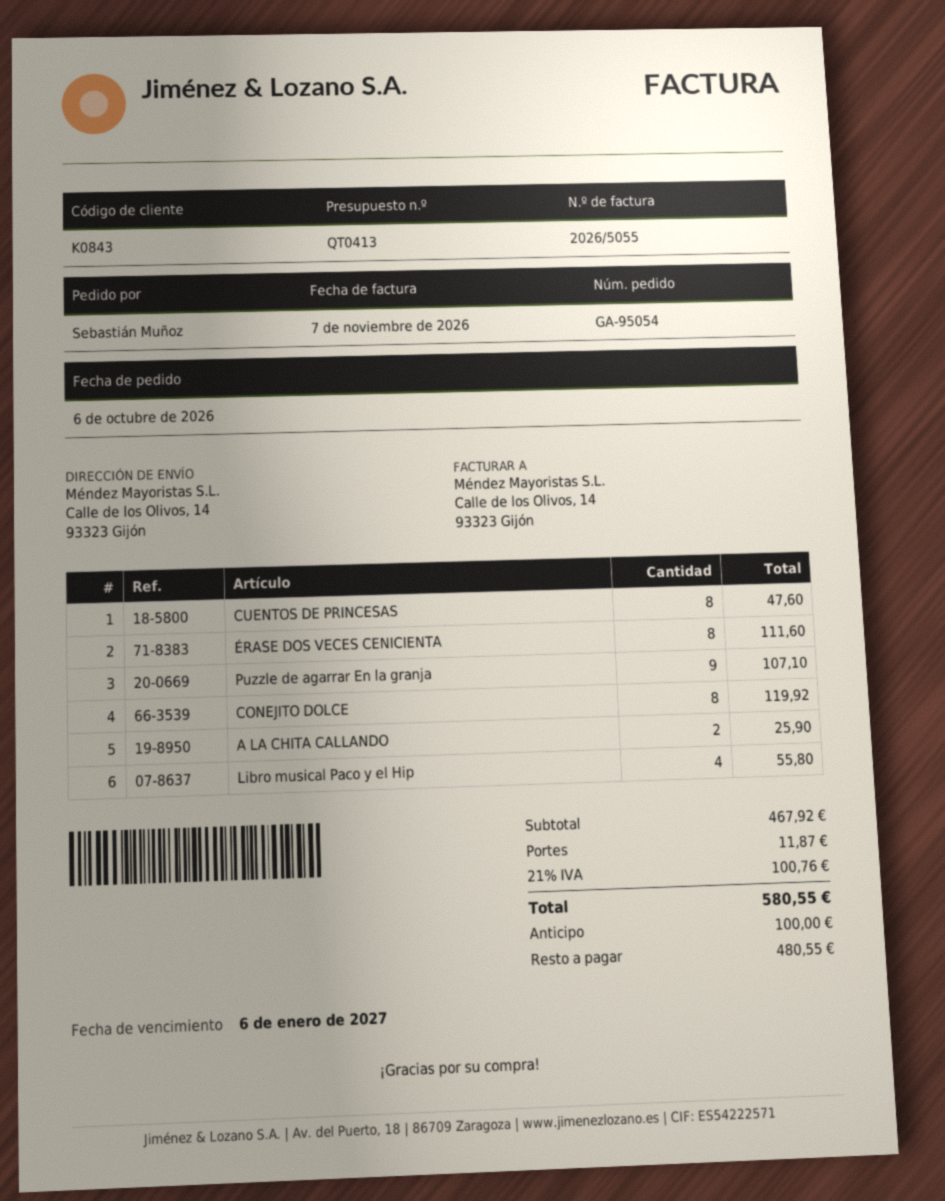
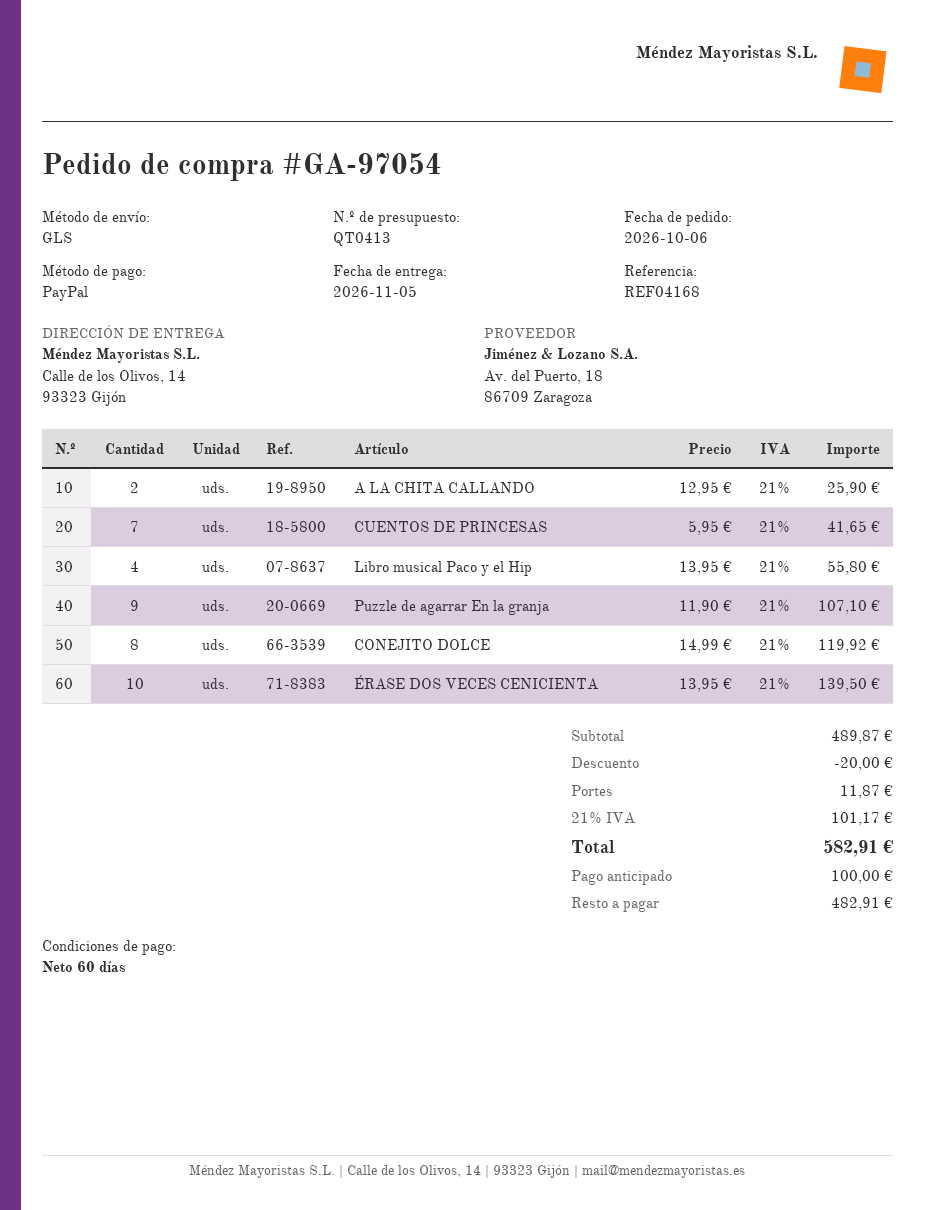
order number: GA-95054 -> GA-97054
CUENTOS DE PRINCESAS: 8 for 47.60 -> 7 for 41.65
ÉRASE DOS VECES CENICIENTA: 8 for 111.60 -> 10 for 139.50
subtotal: 467.92 -> 489.87
discount: none -> 20.00
tax: 21% = 100.76 -> 21% = 101.17
total: 580.55 -> 582.91
balance: 480.55 -> 482.91

